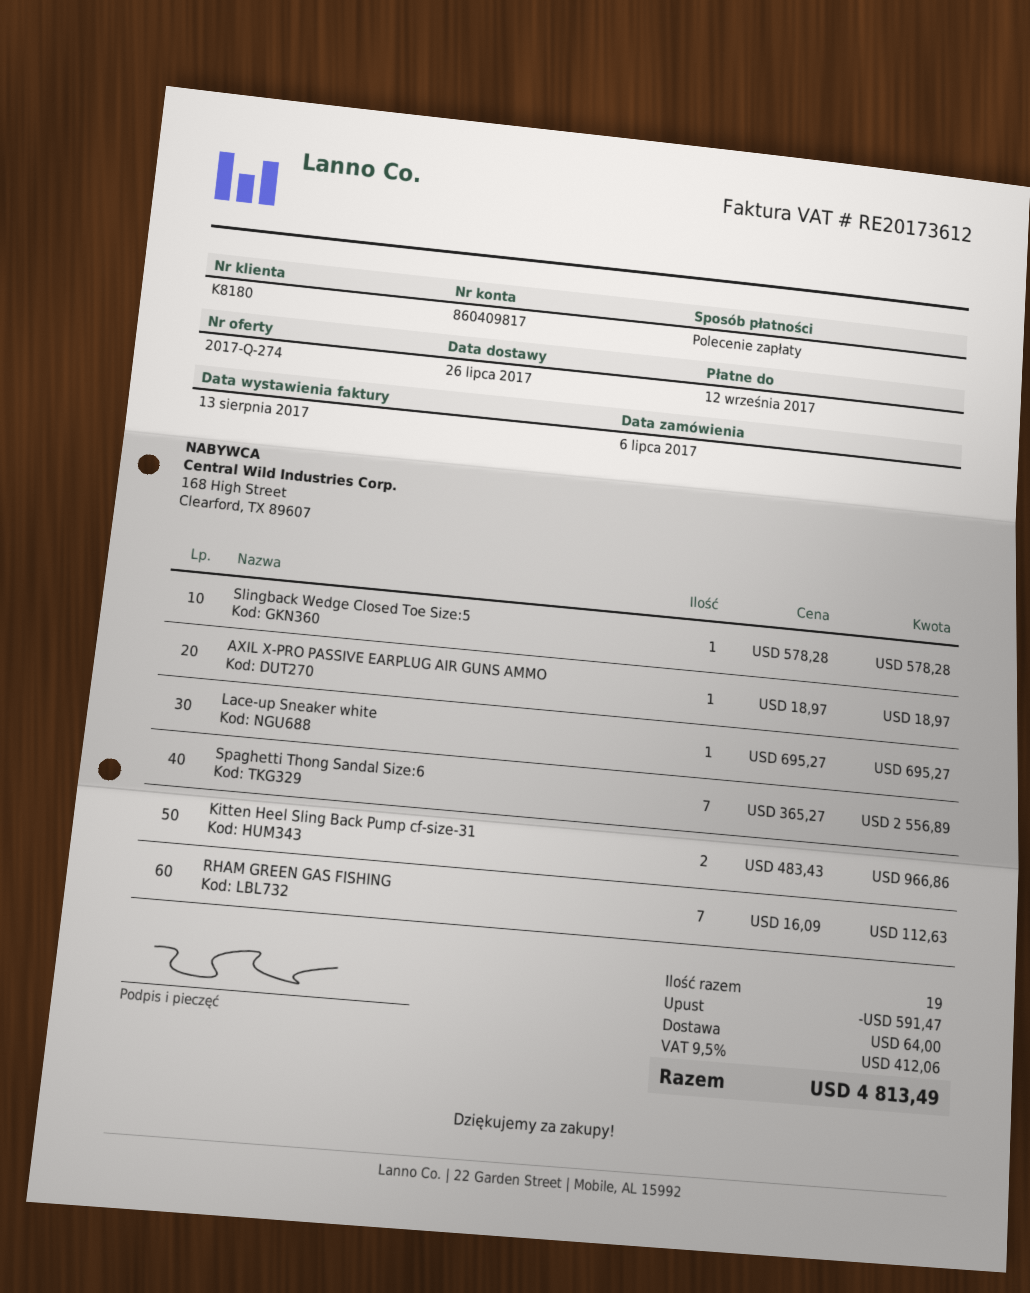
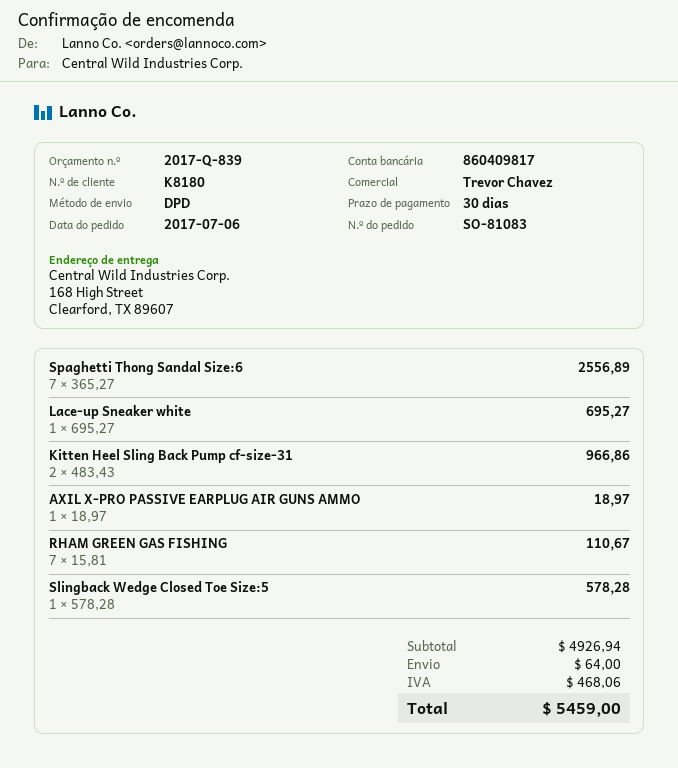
quote number: 2017-Q-274 -> 2017-Q-839
RHAM GREEN GAS FISHING: 7 x 16.09 = 112.63 -> 7 x 15.81 = 110.67
discount: 591.47 -> none
tax: 412.06 -> 468.06
total: 4813.49 -> 5459.00

